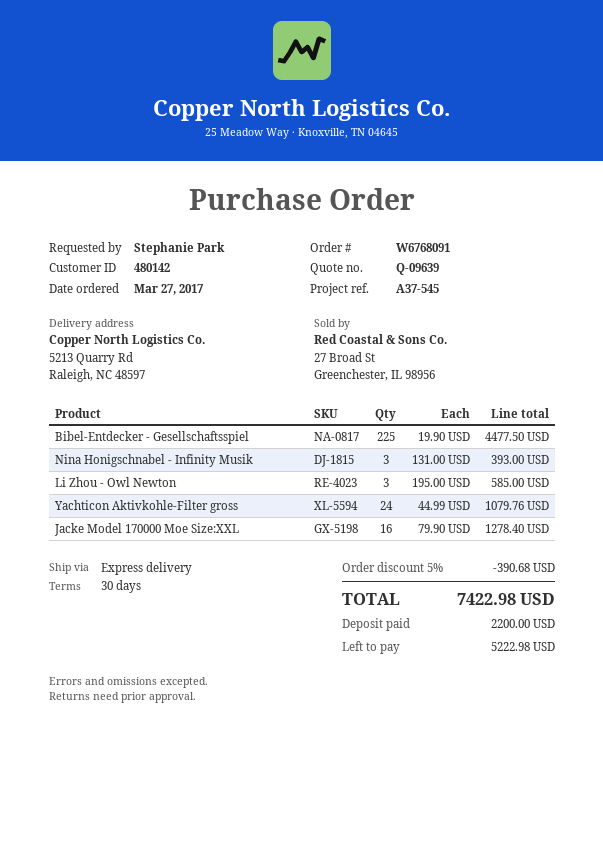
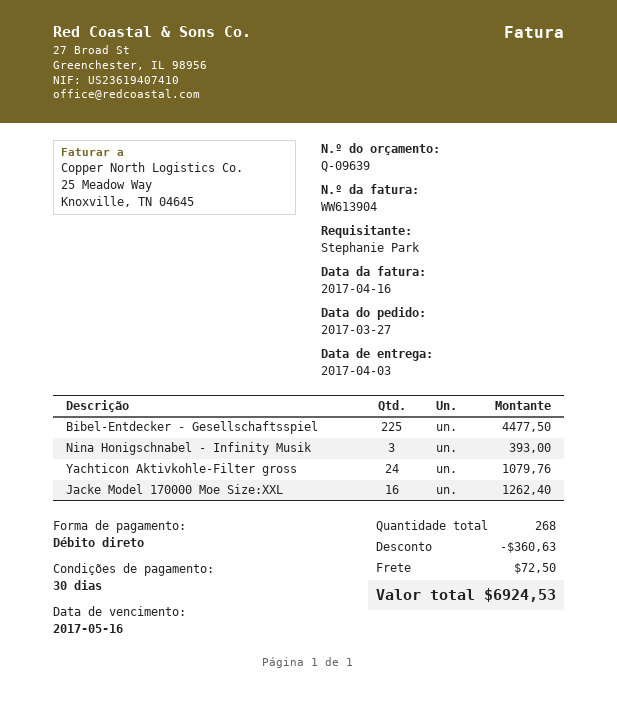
Li Zhou - Owl Newton: 3 for 585.00 -> none
Jacke Model 170000 Moe Size:XXL: 16 for 1278.40 -> 16 for 1262.40
discount: 390.68 -> 360.63
shipping: none -> 72.50
total: 7422.98 -> 6924.53

